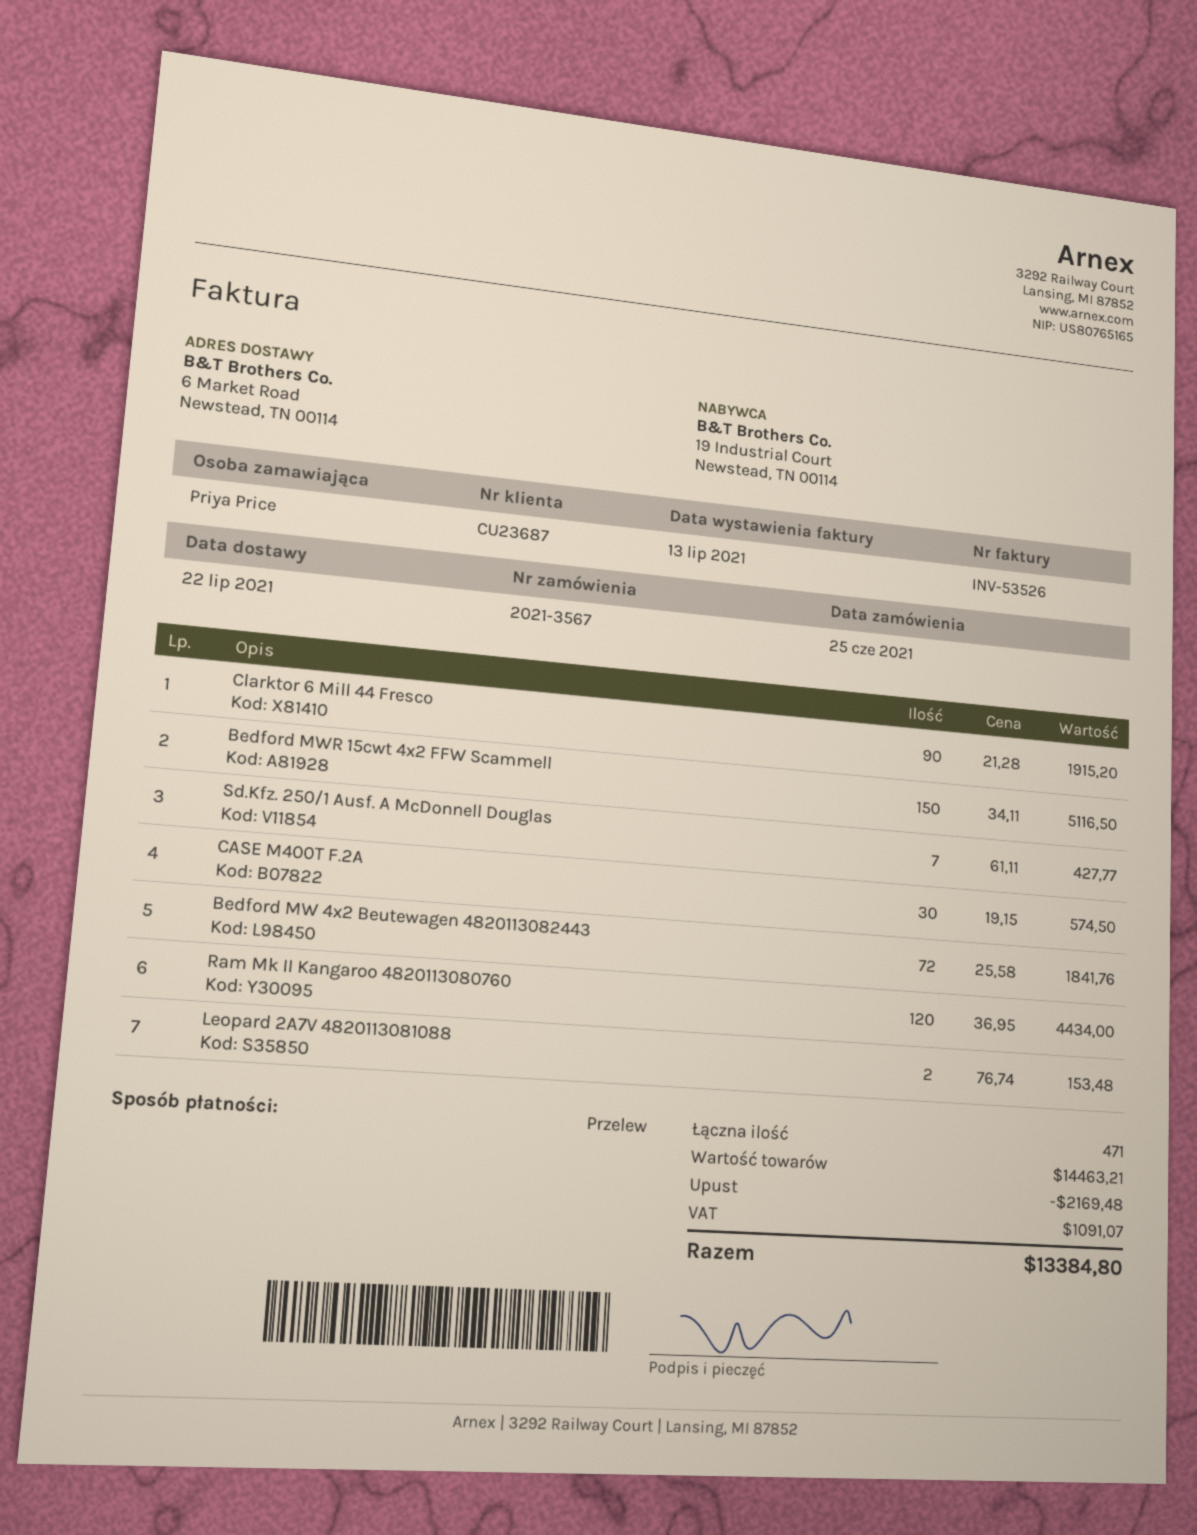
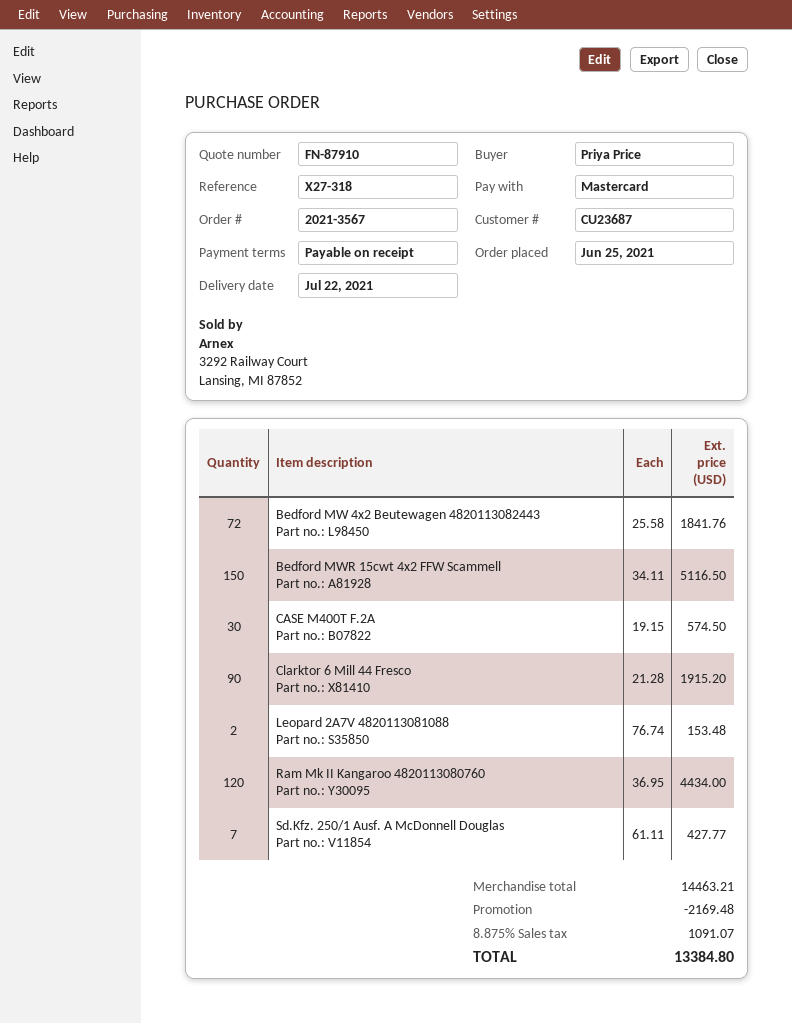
payment method: bank transfer -> Mastercard

